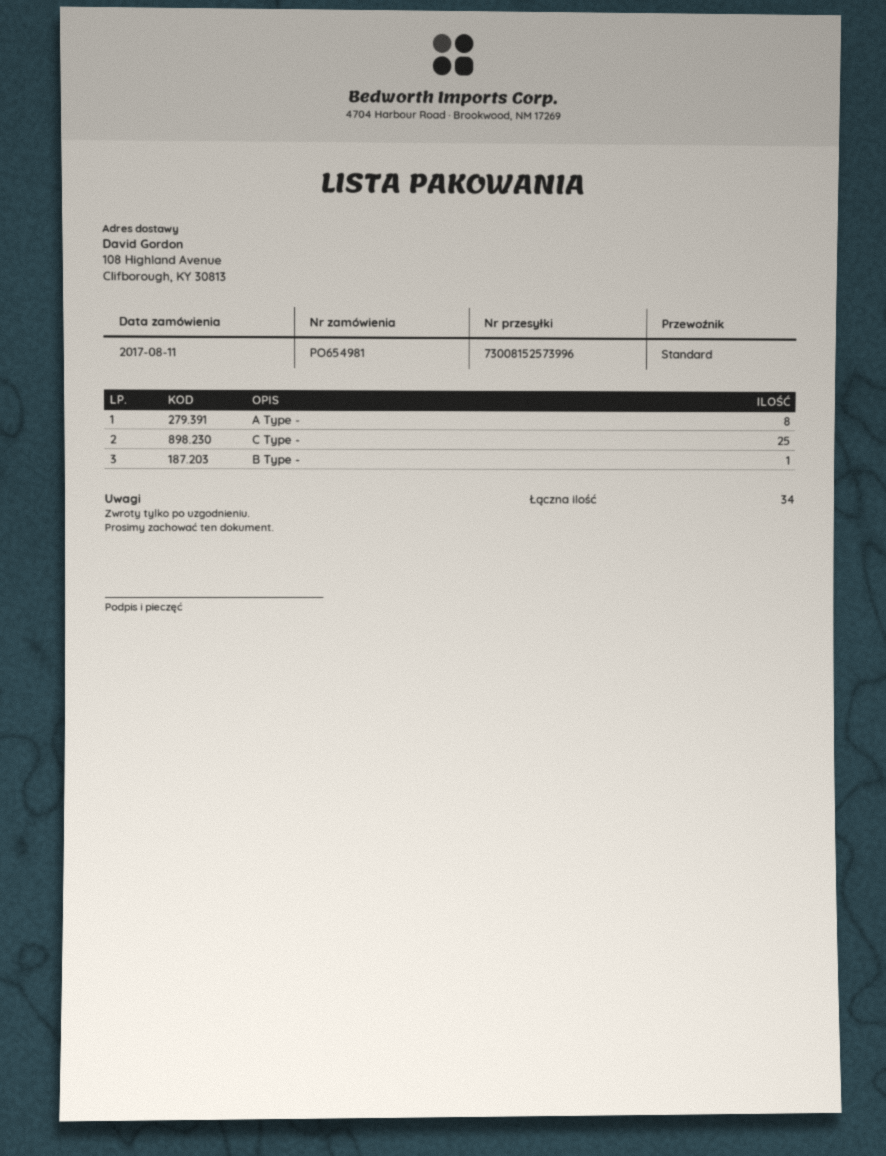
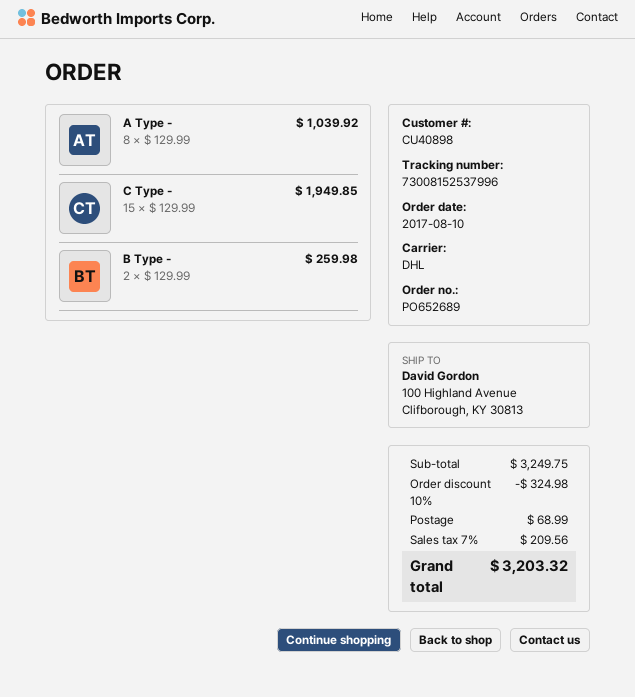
order number: PO654981 -> PO652689
order date: 2017-08-11 -> 2017-08-10
shipping method: standard -> DHL
tracking number: 73008152573996 -> 73008152537996
ship to: 108 Highland Avenue, Clifborough, KY 30813 -> 100 Highland Avenue, Clifborough, KY 30813
C Type -: 25 -> 15
B Type -: 1 -> 2

